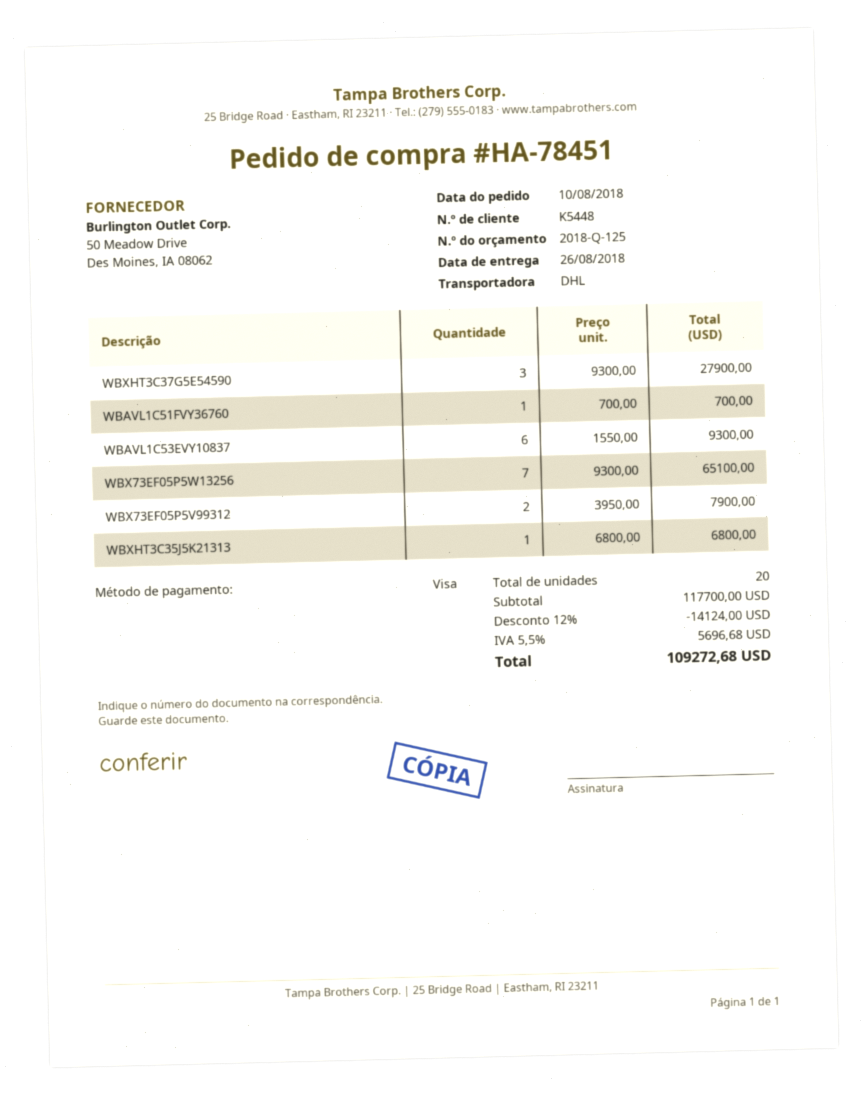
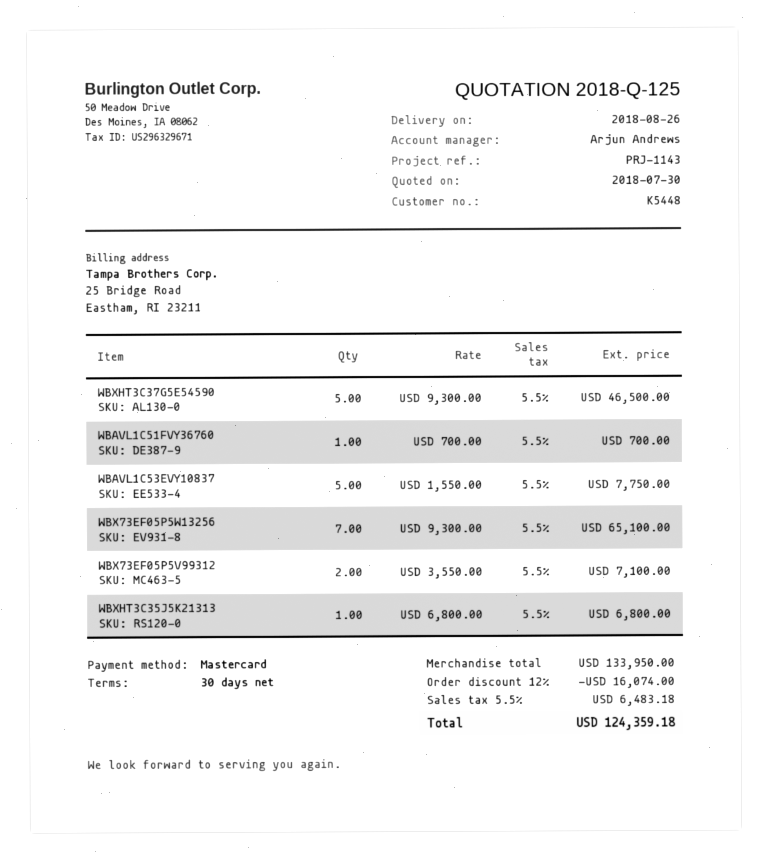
payment method: Visa -> Mastercard
WBXHT3C37G5E54590: 3 x 9300.00 = 27900.00 -> 5 x 9300.00 = 46500.00
WBAVL1C53EVY10837: 6 x 1550.00 = 9300.00 -> 5 x 1550.00 = 7750.00
WBX73EF05P5V99312: 2 x 3950.00 = 7900.00 -> 2 x 3550.00 = 7100.00
subtotal: 117700.00 -> 133950.00
discount: 12% = 14124.00 -> 12% = 16074.00
tax: 5.5% = 5696.68 -> 5.5% = 6483.18
total: 109272.68 -> 124359.18

